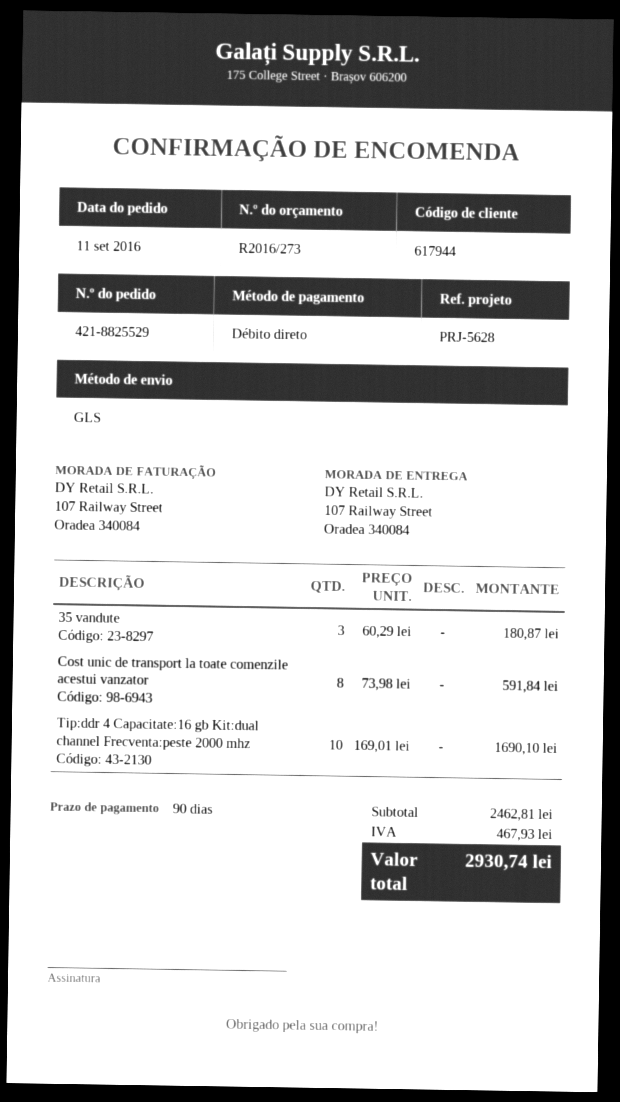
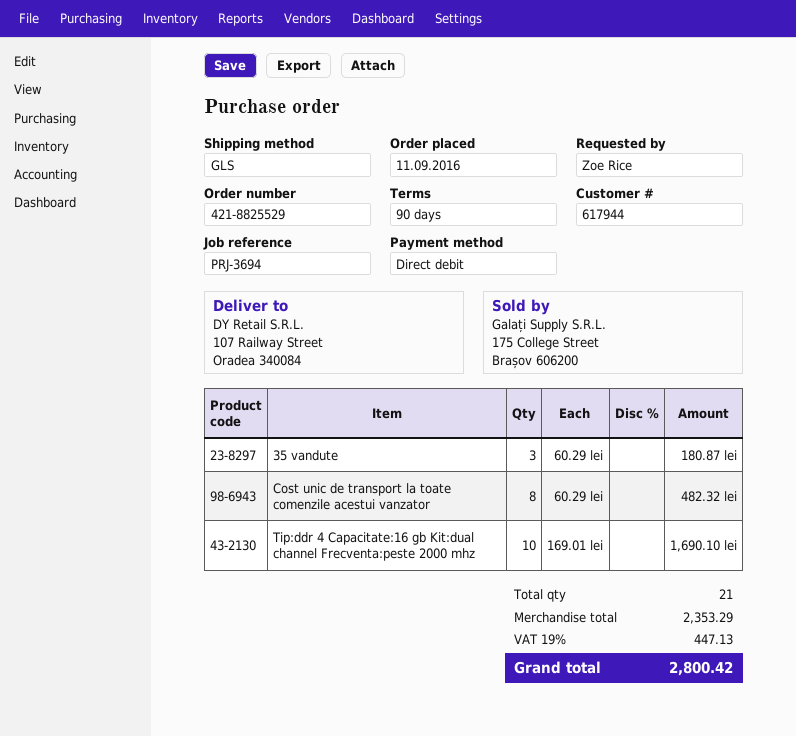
reference: PRJ-5628 -> PRJ-3694
Cost unic de transport la toate comenzile acestui vanzator: 8 x 73.98 = 591.84 -> 8 x 60.29 = 482.32
subtotal: 2462.81 -> 2353.29
tax: 467.93 -> 447.13
total: 2930.74 -> 2800.42

